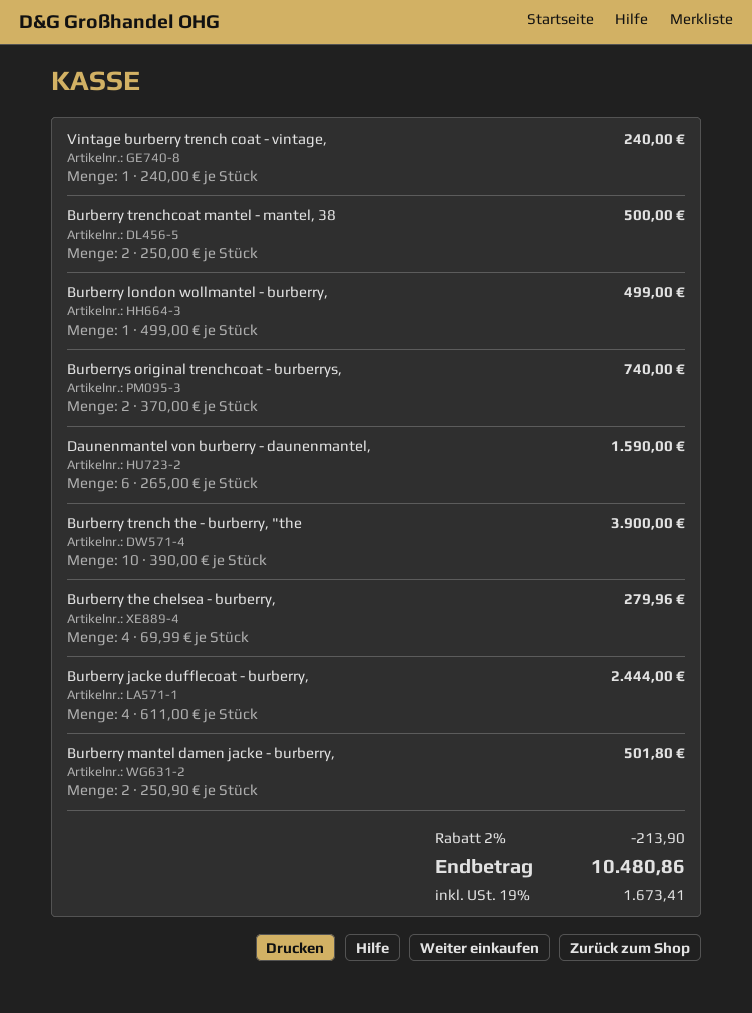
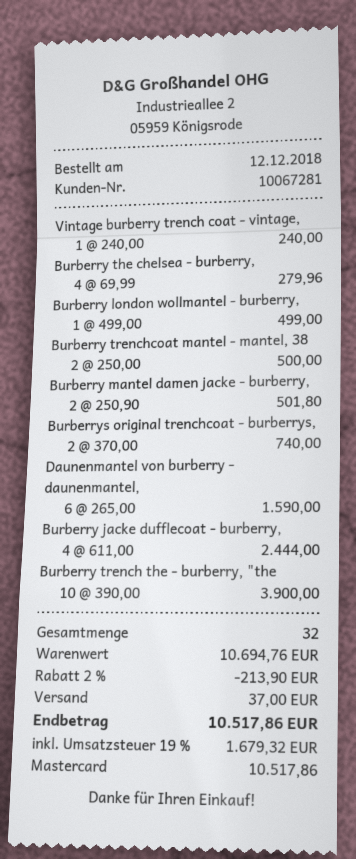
shipping: none -> 37.00
tax: 19% = 1673.41 -> 19% = 1679.32
total: 10480.86 -> 10517.86

